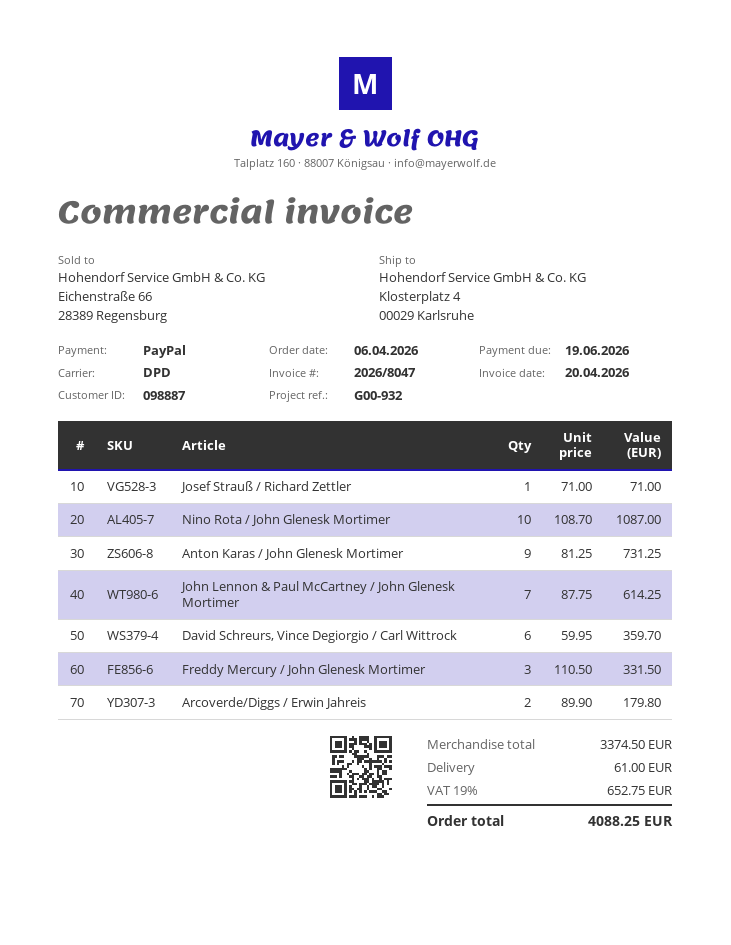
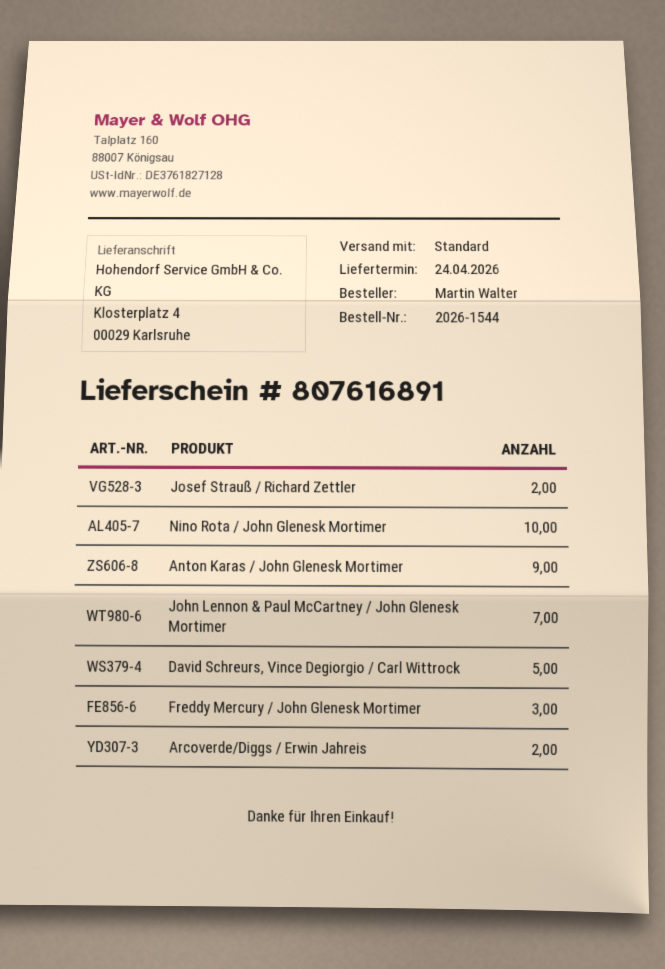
shipping method: DPD -> standard
Josef Strauß / Richard Zettler: 1 -> 2
David Schreurs, Vince Degiorgio / Carl Wittrock: 6 -> 5

